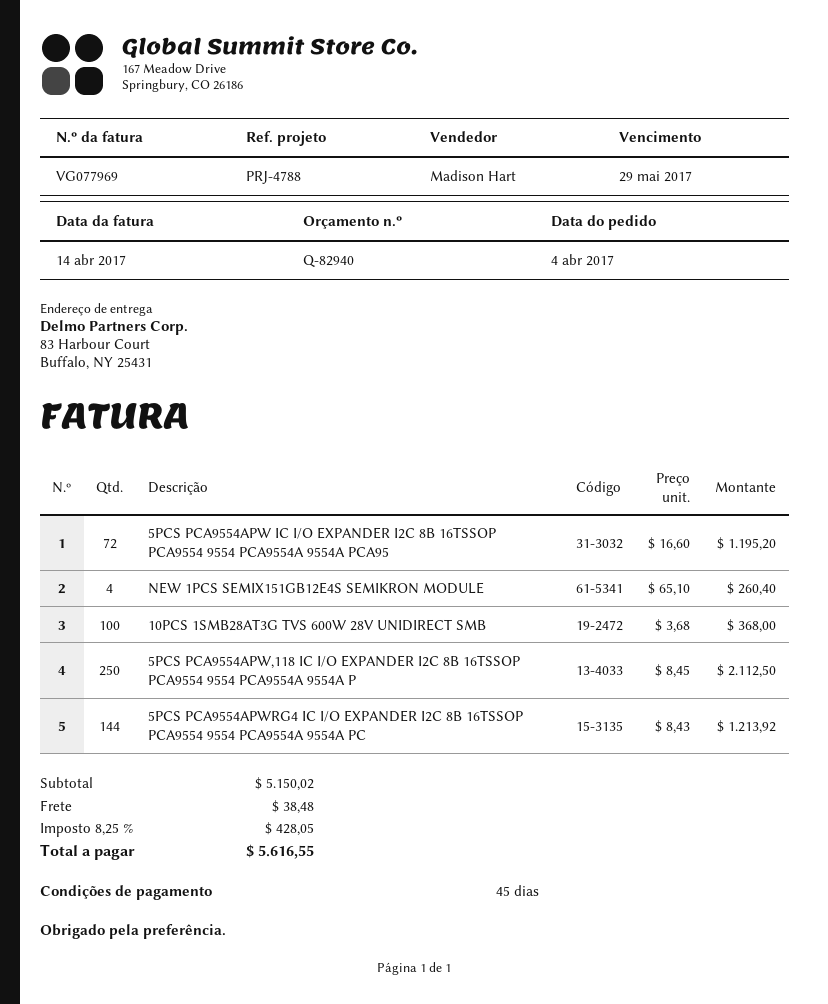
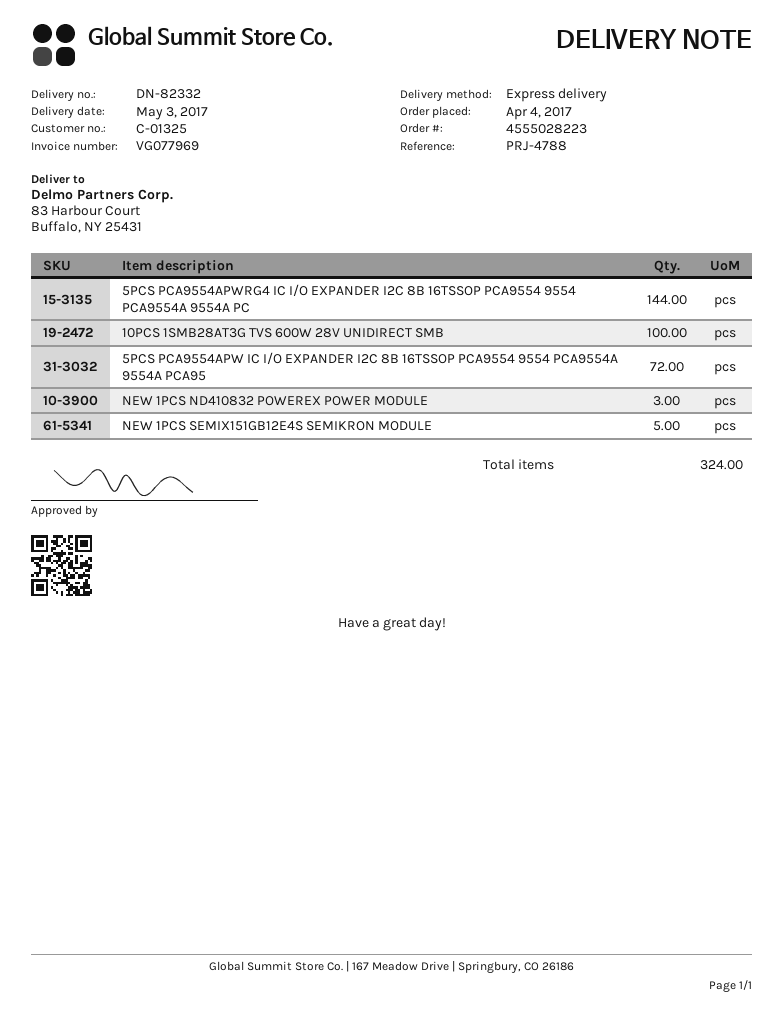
NEW 1PCS SEMIX151GB12E4S SEMIKRON MODULE: 4 -> 5
5PCS PCA9554APW,118 IC I/O EXPANDER I2C 8B 16TSSOP PCA9554 9554 PCA9554A 9554A P: 250 -> none
NEW 1PCS ND410832 POWEREX POWER MODULE: none -> 3

